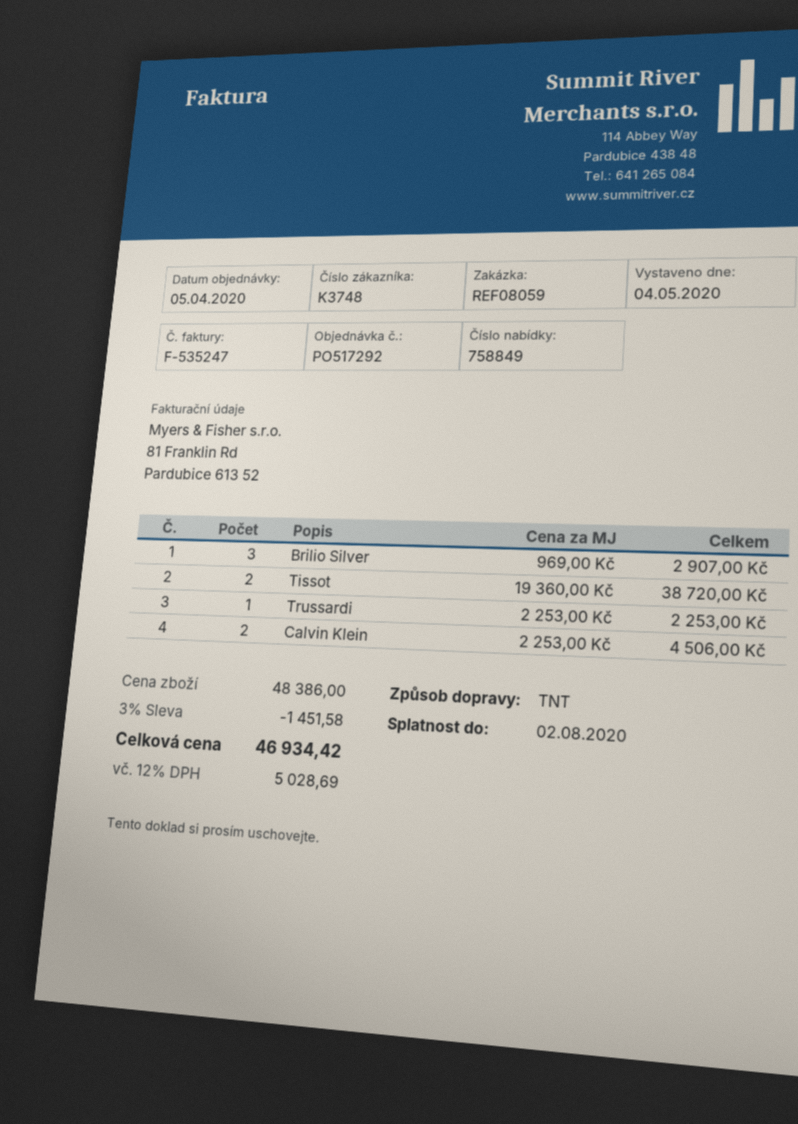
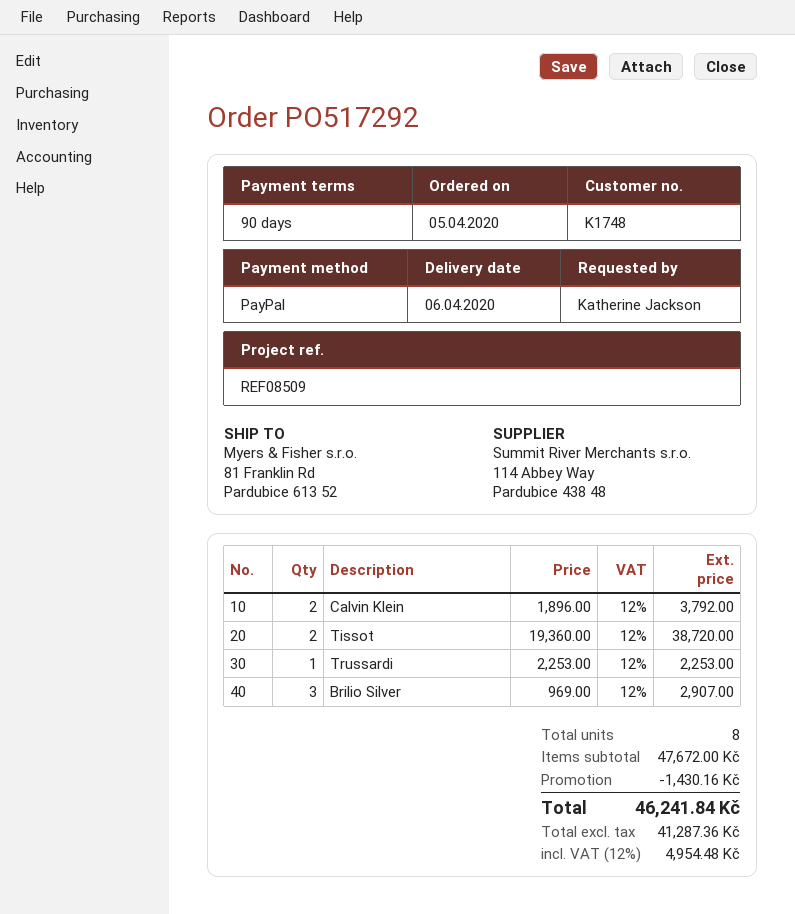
customer number: K3748 -> K1748
reference: REF08059 -> REF08509
Calvin Klein: 2 x 2253.00 = 4506.00 -> 2 x 1896.00 = 3792.00
subtotal: 48386.00 -> 47672.00
discount: 1451.58 -> 1430.16
tax: 12% = 5028.69 -> 12% = 4954.48
total: 46934.42 -> 46241.84

